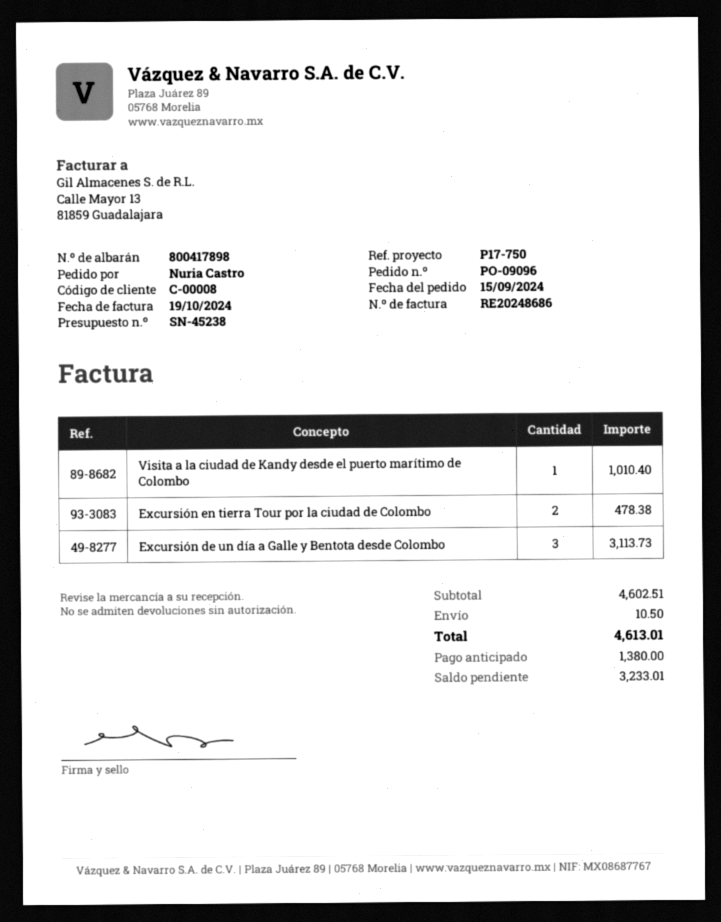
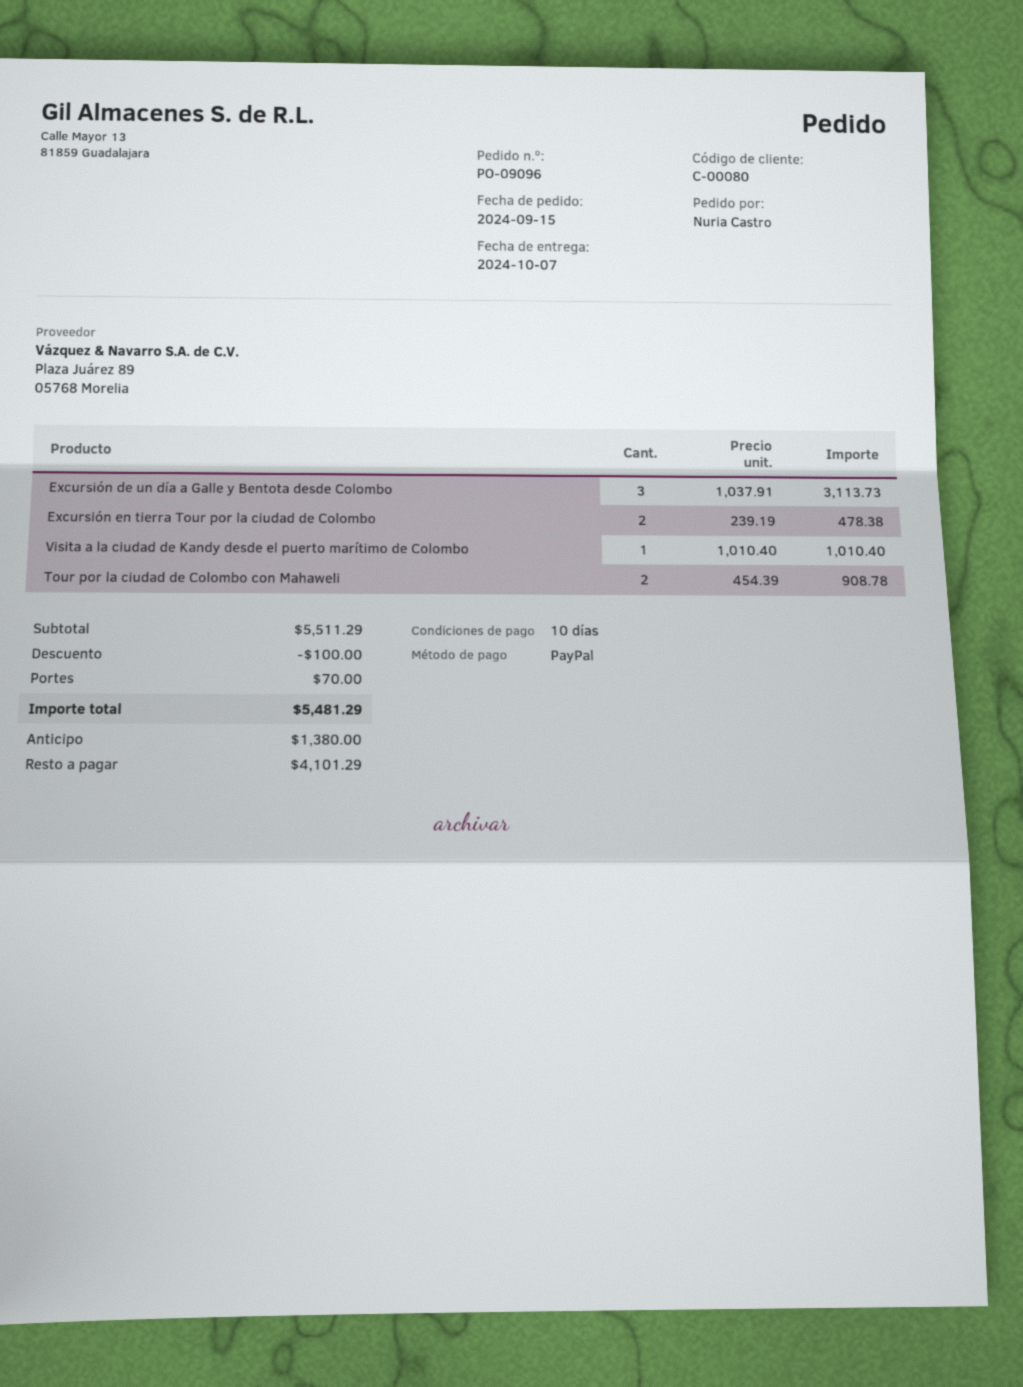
customer number: C-00008 -> C-00080
Tour por la ciudad de Colombo con Mahaweli: none -> 2 for 908.78
subtotal: 4602.51 -> 5511.29
discount: none -> 100.00
shipping: 10.50 -> 70.00
total: 4613.01 -> 5481.29
balance: 3233.01 -> 4101.29

